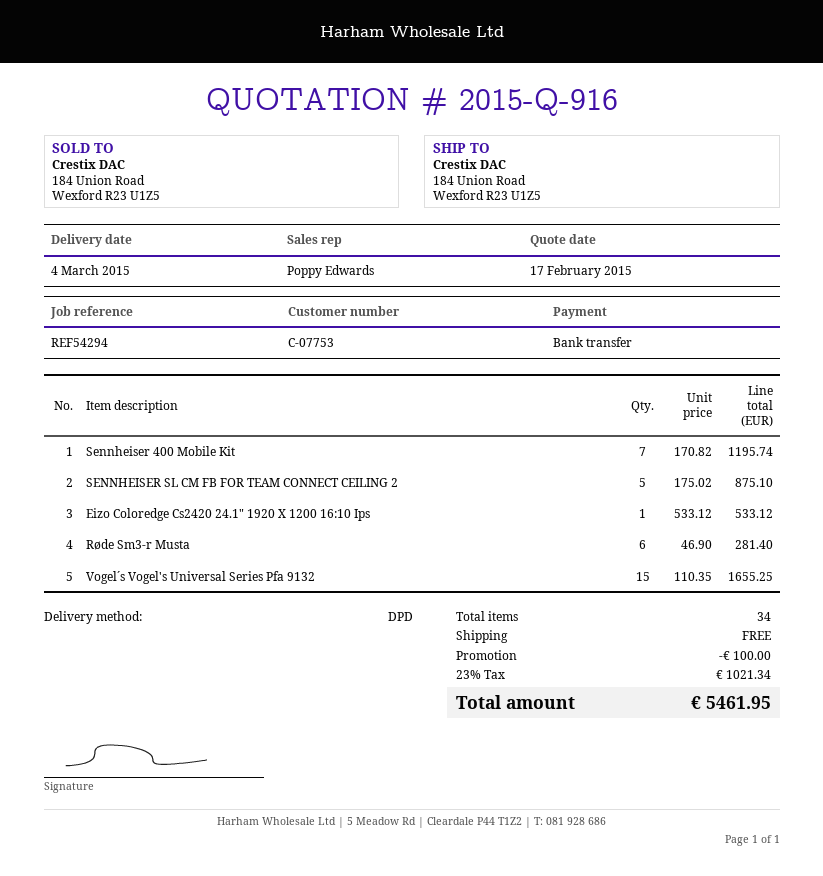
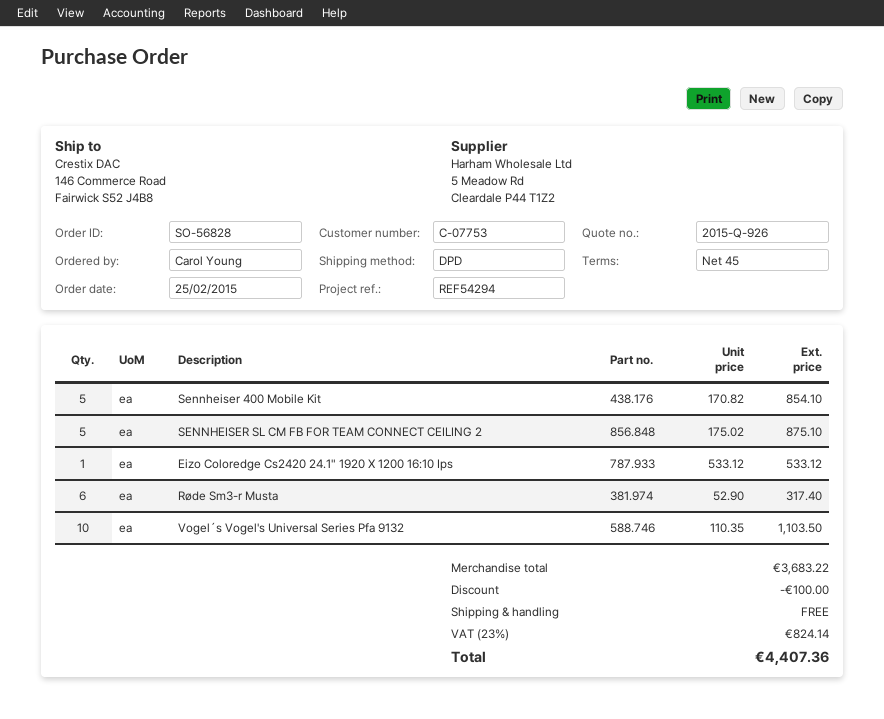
quote number: 2015-Q-916 -> 2015-Q-926
ship to: 184 Union Road, Wexford R23 U1Z5 -> 146 Commerce Road, Fairwick S52 J4B8
Sennheiser 400 Mobile Kit: 7 x 170.82 = 1195.74 -> 5 x 170.82 = 854.10
Røde Sm3-r Musta: 6 x 46.90 = 281.40 -> 6 x 52.90 = 317.40
Vogel´s Vogel's Universal Series Pfa 9132: 15 x 110.35 = 1655.25 -> 10 x 110.35 = 1103.50
tax: 23% = 1021.34 -> 23% = 824.14
total: 5461.95 -> 4407.36

